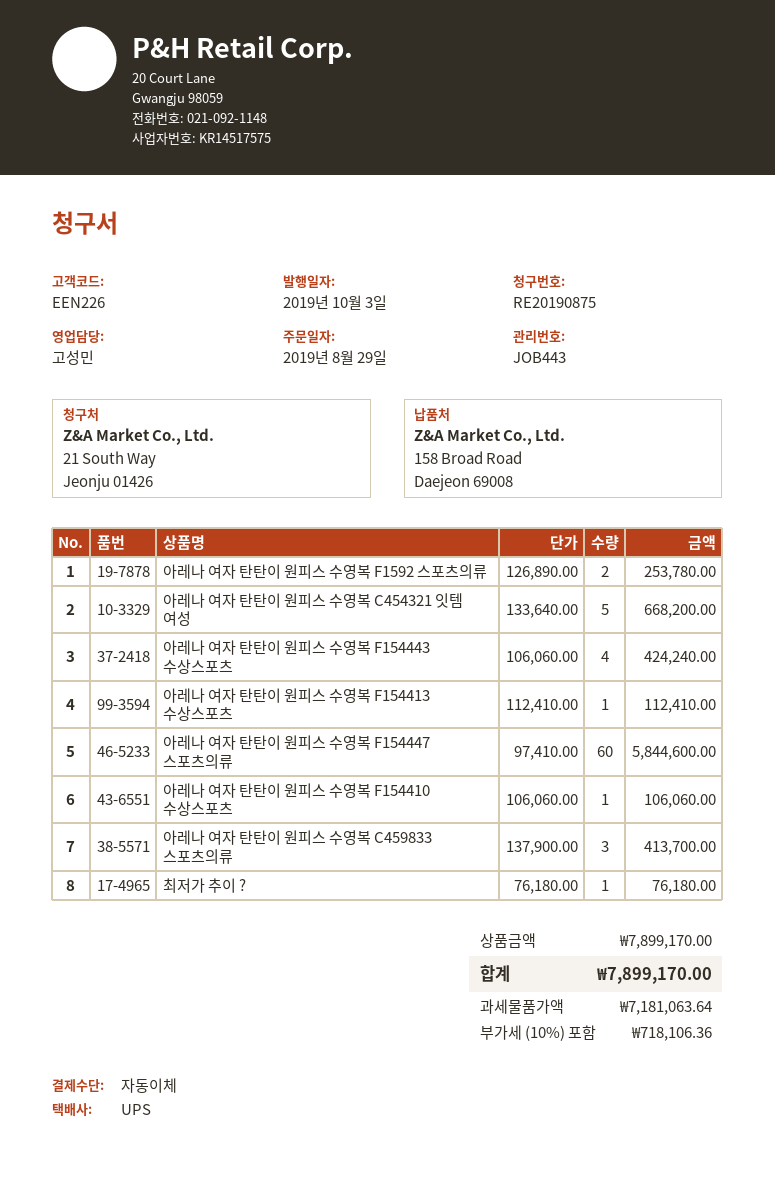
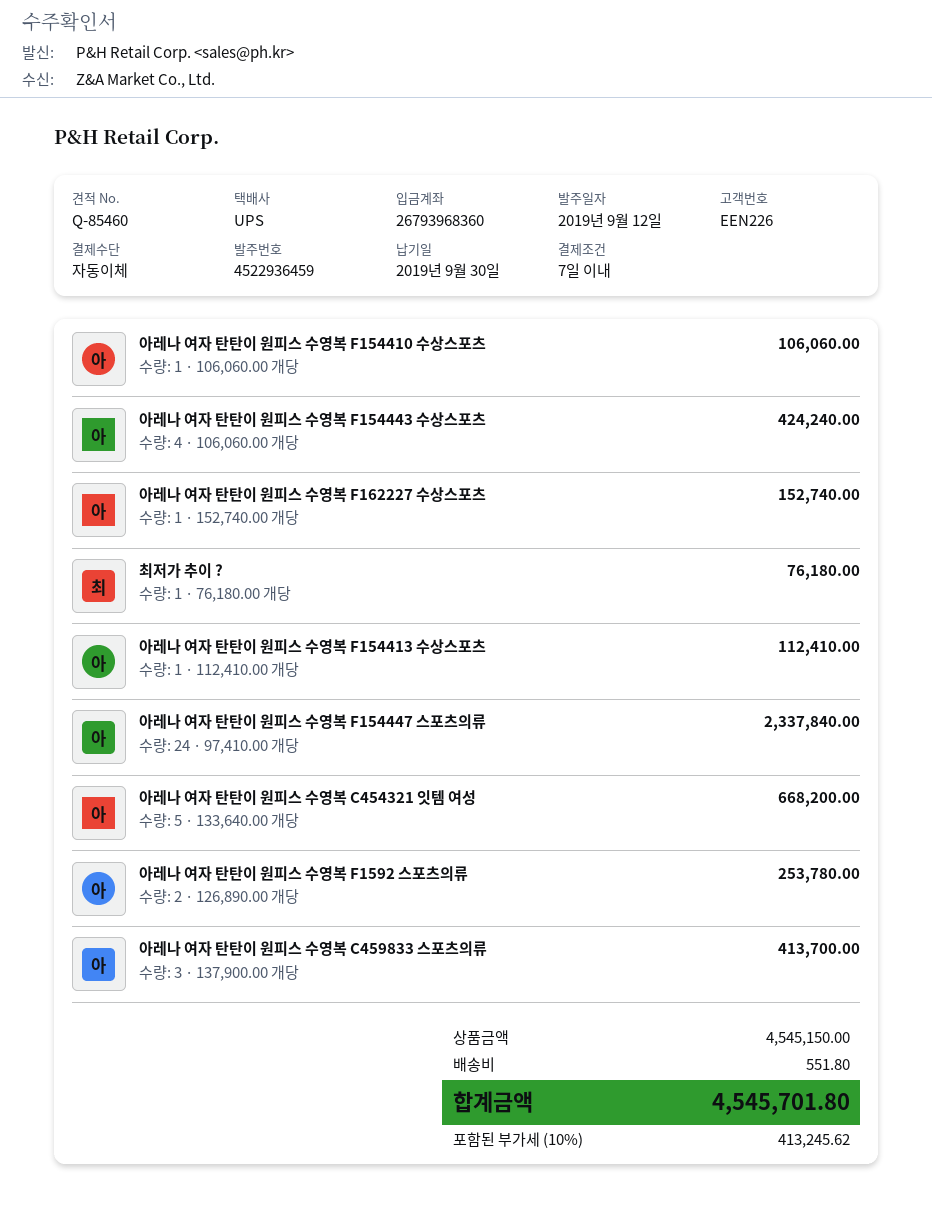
order date: 2019-08-29 -> 2019-09-12
아레나 여자 탄탄이 원피스 수영복 F154447 스포츠의류: 60 x 97410.00 = 5844600.00 -> 24 x 97410.00 = 2337840.00
아레나 여자 탄탄이 원피스 수영복 F162227 수상스포츠: none -> 1 x 152740.00 = 152740.00
subtotal: 7899170.00 -> 4545150.00
shipping: none -> 551.80
tax: 10% = 718106.36 -> 10% = 413245.62
total: 7899170.00 -> 4545701.80

